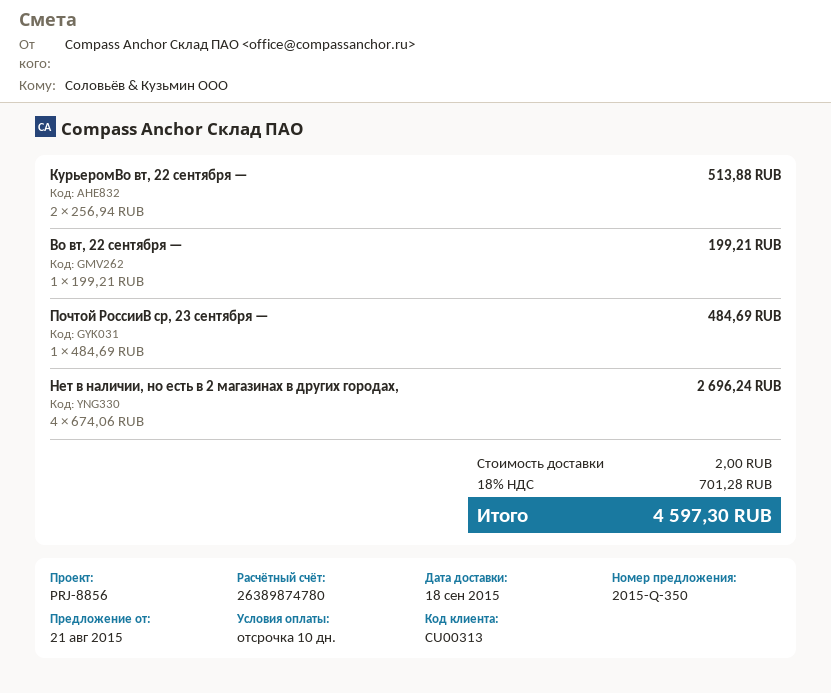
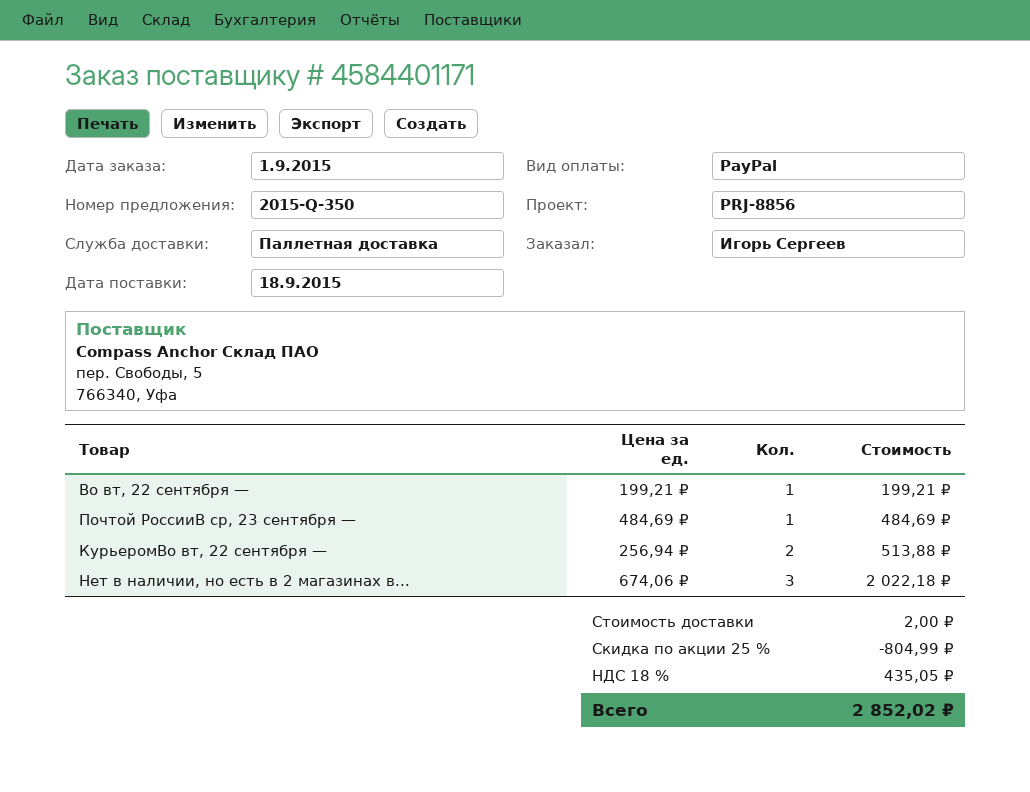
Нет в наличии, но есть в 2 магазинах в других городах,: 4 x 674.06 = 2696.24 -> 3 x 674.06 = 2022.18
discount: none -> 25% = 804.99
tax: 18% = 701.28 -> 18% = 435.05
total: 4597.30 -> 2852.02

